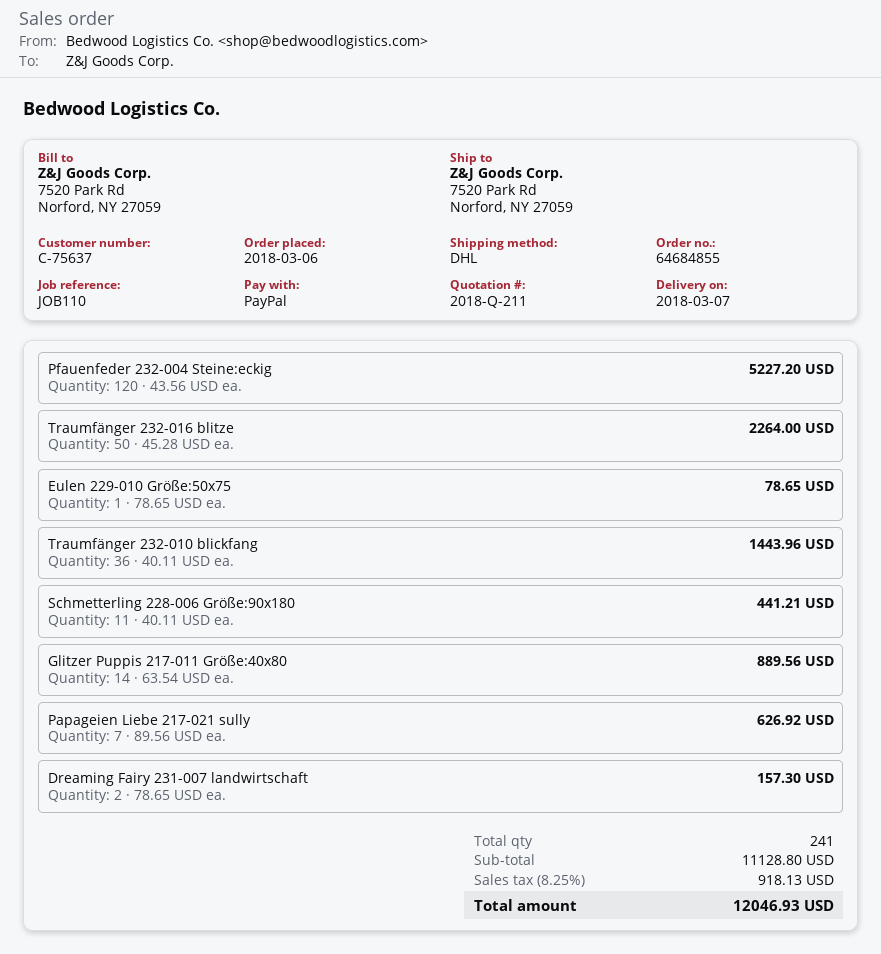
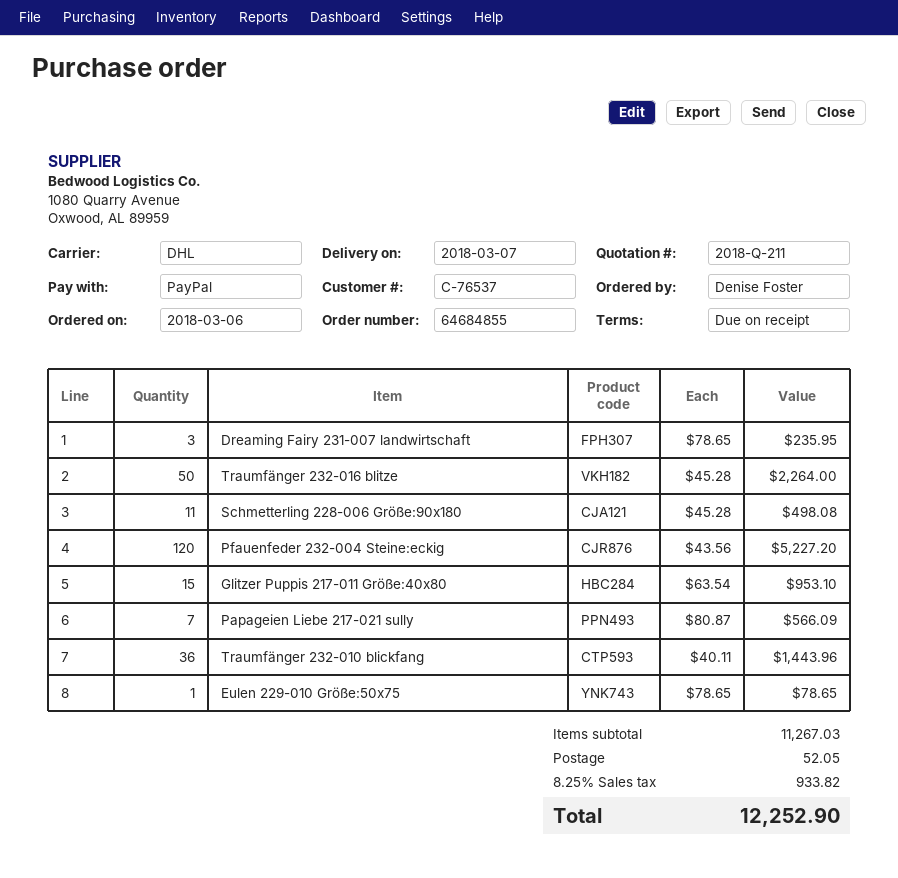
customer number: C-75637 -> C-76537
Schmetterling 228-006 Größe:90x180: 11 x 40.11 = 441.21 -> 11 x 45.28 = 498.08
Glitzer Puppis 217-011 Größe:40x80: 14 x 63.54 = 889.56 -> 15 x 63.54 = 953.10
Papageien Liebe 217-021 sully: 7 x 89.56 = 626.92 -> 7 x 80.87 = 566.09
Dreaming Fairy 231-007 landwirtschaft: 2 x 78.65 = 157.30 -> 3 x 78.65 = 235.95
subtotal: 11128.80 -> 11267.03
shipping: none -> 52.05
tax: 8.25% = 918.13 -> 8.25% = 933.82
total: 12046.93 -> 12252.90

